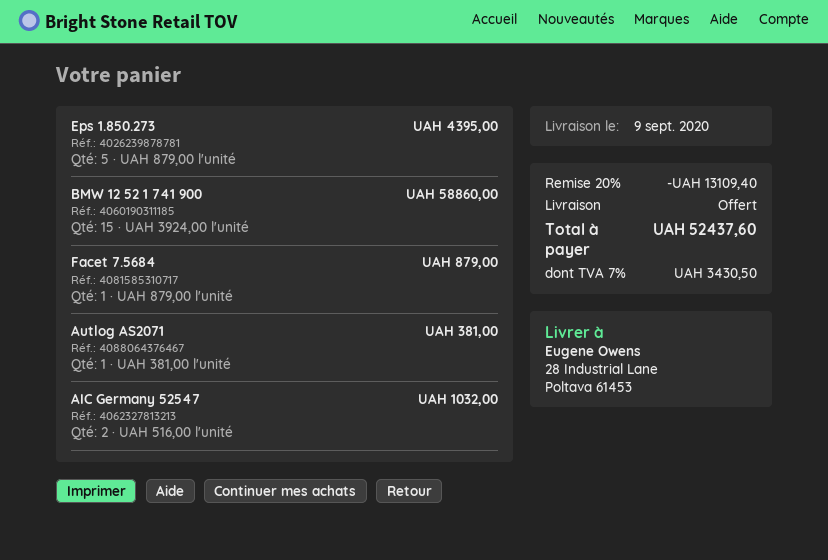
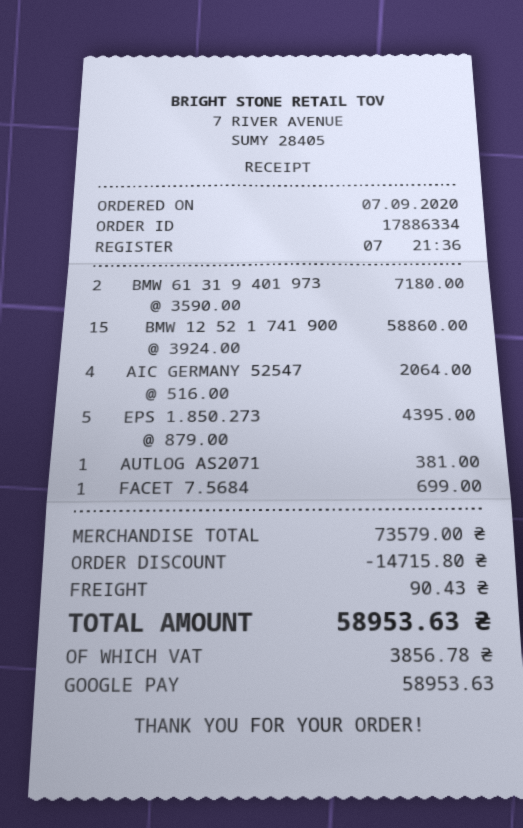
Facet 7.5684: 1 x 879.00 = 879.00 -> 1 x 699.00 = 699.00
AIC Germany 52547: 2 x 516.00 = 1032.00 -> 4 x 516.00 = 2064.00
BMW 61 31 9 401 973: none -> 2 x 3590.00 = 7180.00
discount: 13109.40 -> 14715.80
shipping: 0.00 -> 90.43
tax: 3430.50 -> 3856.78
total: 52437.60 -> 58953.63

